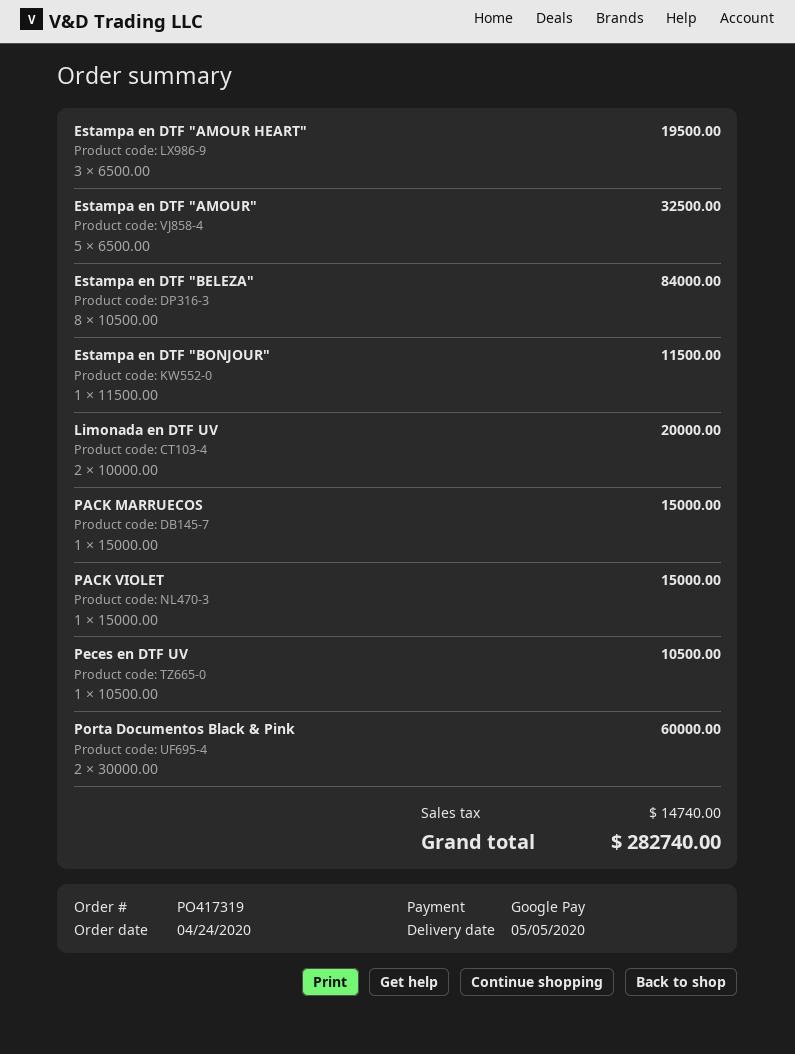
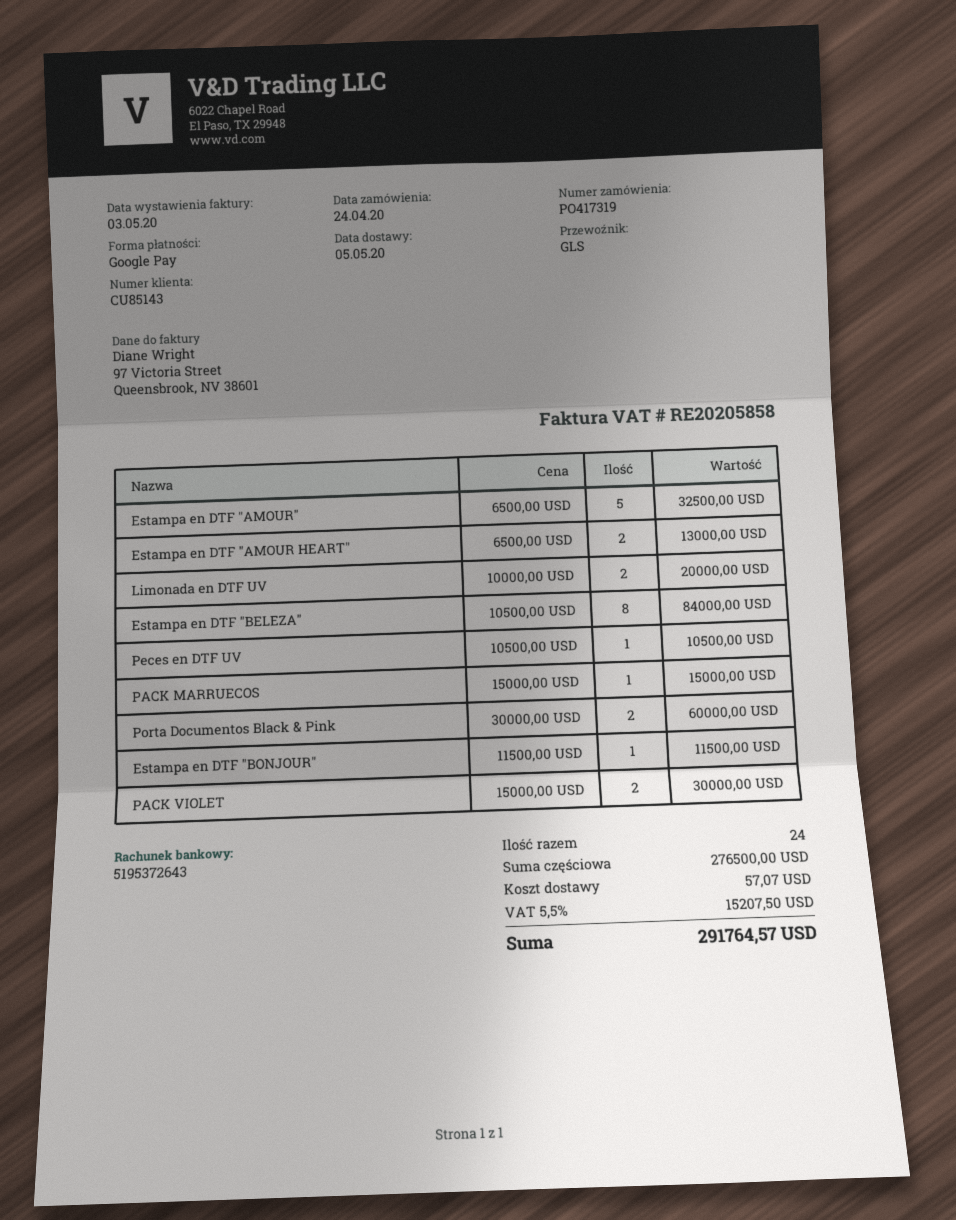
Estampa en DTF "AMOUR HEART": 3 x 6500.00 = 19500.00 -> 2 x 6500.00 = 13000.00
PACK VIOLET: 1 x 15000.00 = 15000.00 -> 2 x 15000.00 = 30000.00
shipping: none -> 57.07
tax: 14740.00 -> 15207.50
total: 282740.00 -> 291764.57

